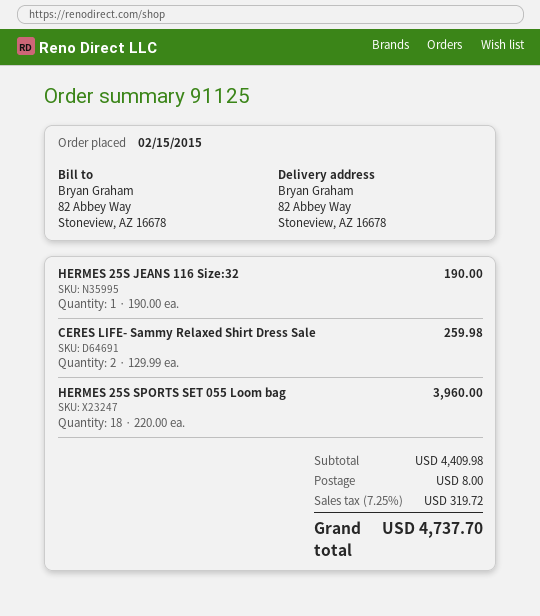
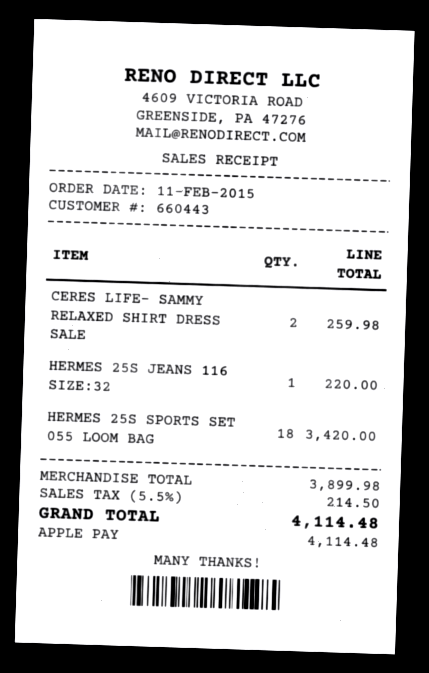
order date: 2015-02-15 -> 2015-02-11
HERMES 25S JEANS 116 Size:32: 1 for 190.00 -> 1 for 220.00
HERMES 25S SPORTS SET 055 Loom bag: 18 for 3960.00 -> 18 for 3420.00
subtotal: 4409.98 -> 3899.98
shipping: 8.00 -> none
tax: 7.25% = 319.72 -> 5.5% = 214.50
total: 4737.70 -> 4114.48

